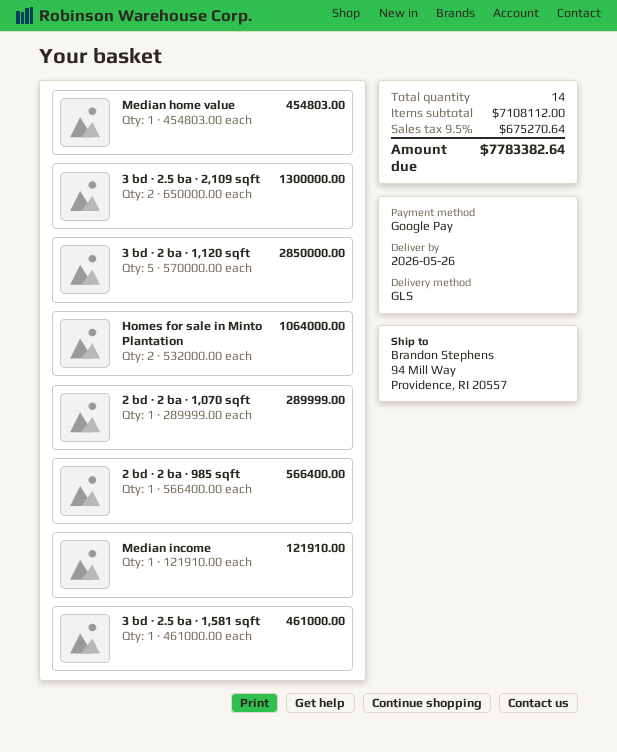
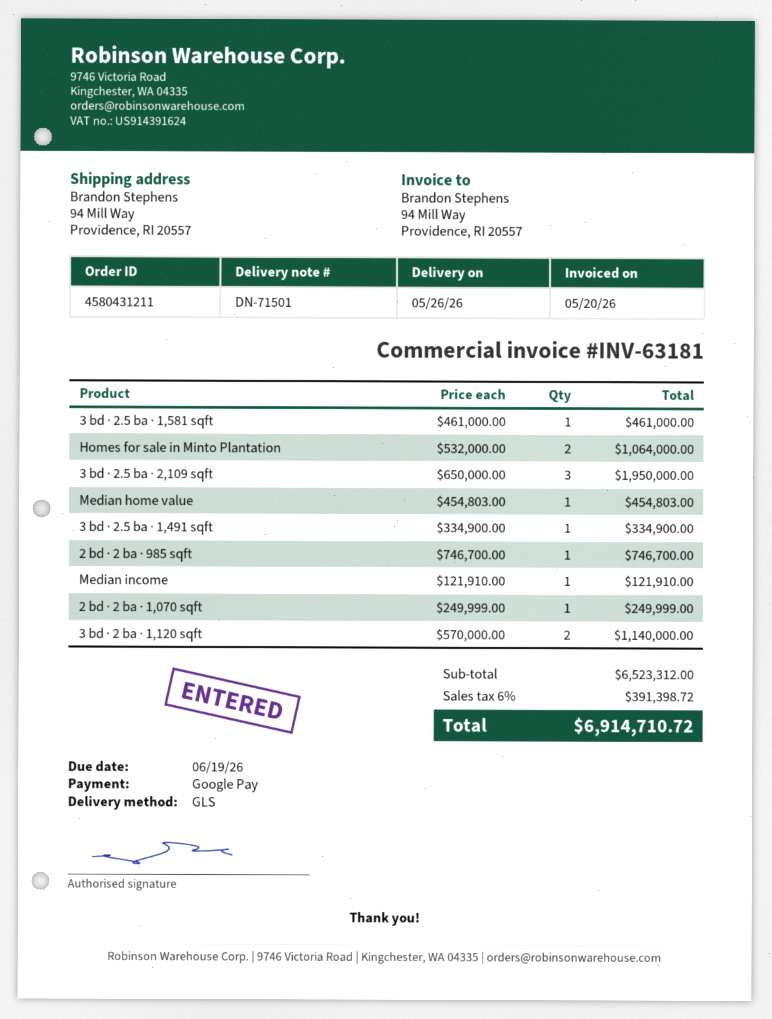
3 bd · 2.5 ba · 2,109 sqft: 2 x 650000.00 = 1300000.00 -> 3 x 650000.00 = 1950000.00
3 bd · 2 ba · 1,120 sqft: 5 x 570000.00 = 2850000.00 -> 2 x 570000.00 = 1140000.00
2 bd · 2 ba · 1,070 sqft: 1 x 289999.00 = 289999.00 -> 1 x 249999.00 = 249999.00
2 bd · 2 ba · 985 sqft: 1 x 566400.00 = 566400.00 -> 1 x 746700.00 = 746700.00
3 bd · 2.5 ba · 1,491 sqft: none -> 1 x 334900.00 = 334900.00
subtotal: 7108112.00 -> 6523312.00
tax: 9.5% = 675270.64 -> 6% = 391398.72
total: 7783382.64 -> 6914710.72

